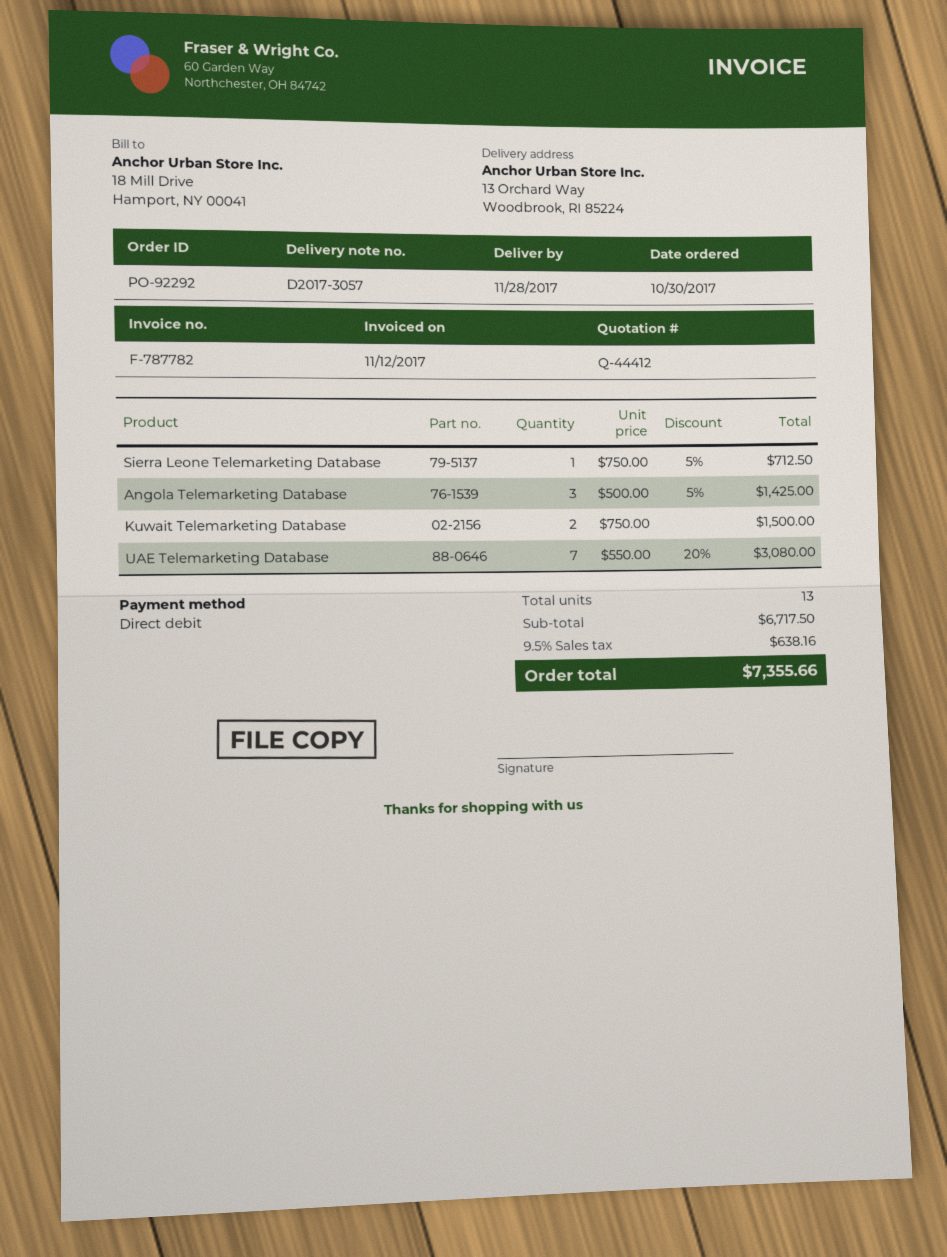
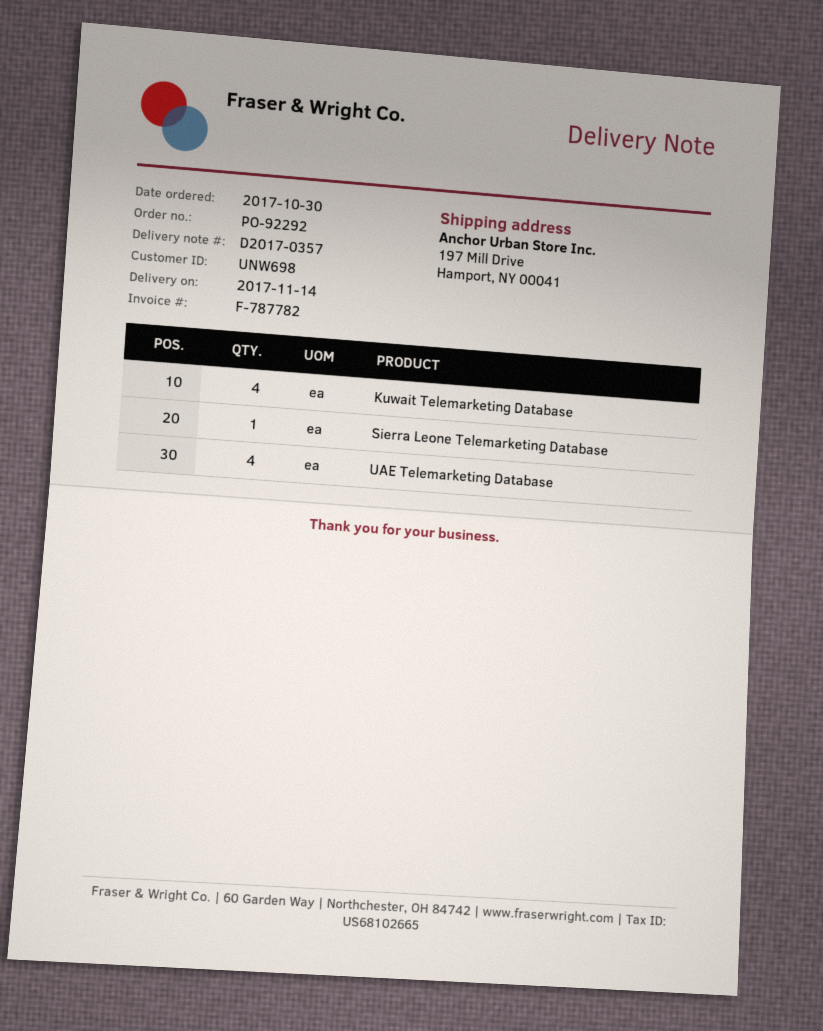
delivery note number: D2017-3057 -> D2017-0357
delivery date: 2017-11-28 -> 2017-11-14
ship to: 13 Orchard Way, Woodbrook, RI 85224 -> 197 Mill Drive, Hamport, NY 00041
Angola Telemarketing Database: 3 -> none
Kuwait Telemarketing Database: 2 -> 4
UAE Telemarketing Database: 7 -> 4

